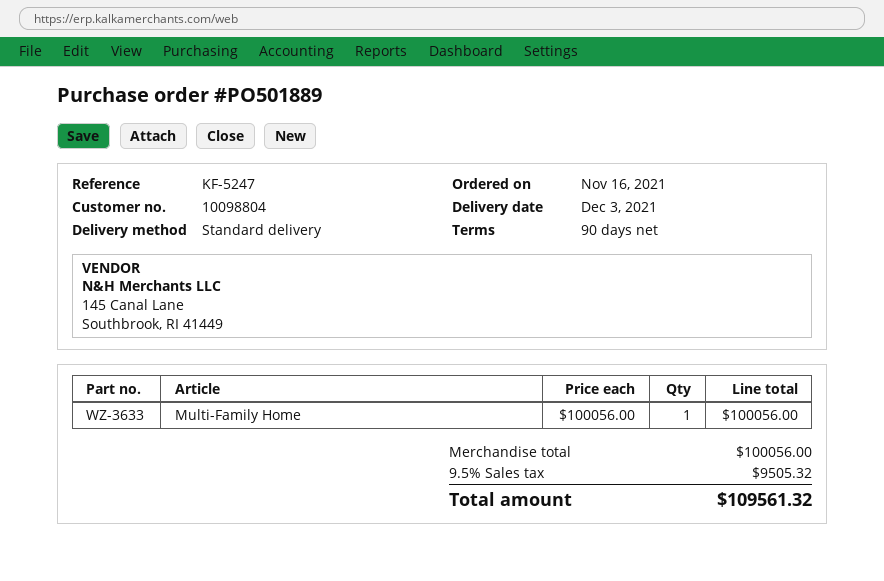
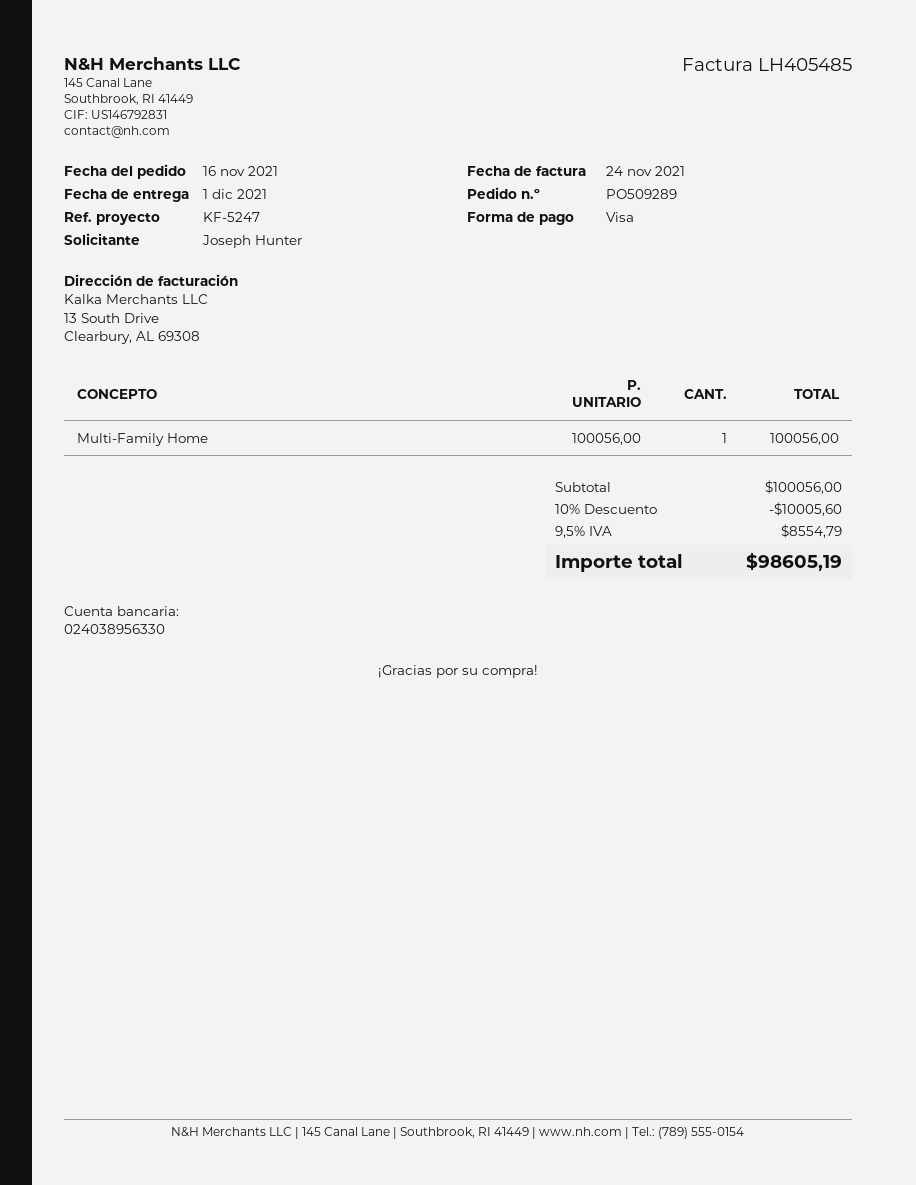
order number: PO501889 -> PO509289
delivery date: 2021-12-03 -> 2021-12-01
discount: none -> 10% = 10005.60
tax: 9.5% = 9505.32 -> 9.5% = 8554.79
total: 109561.32 -> 98605.19

